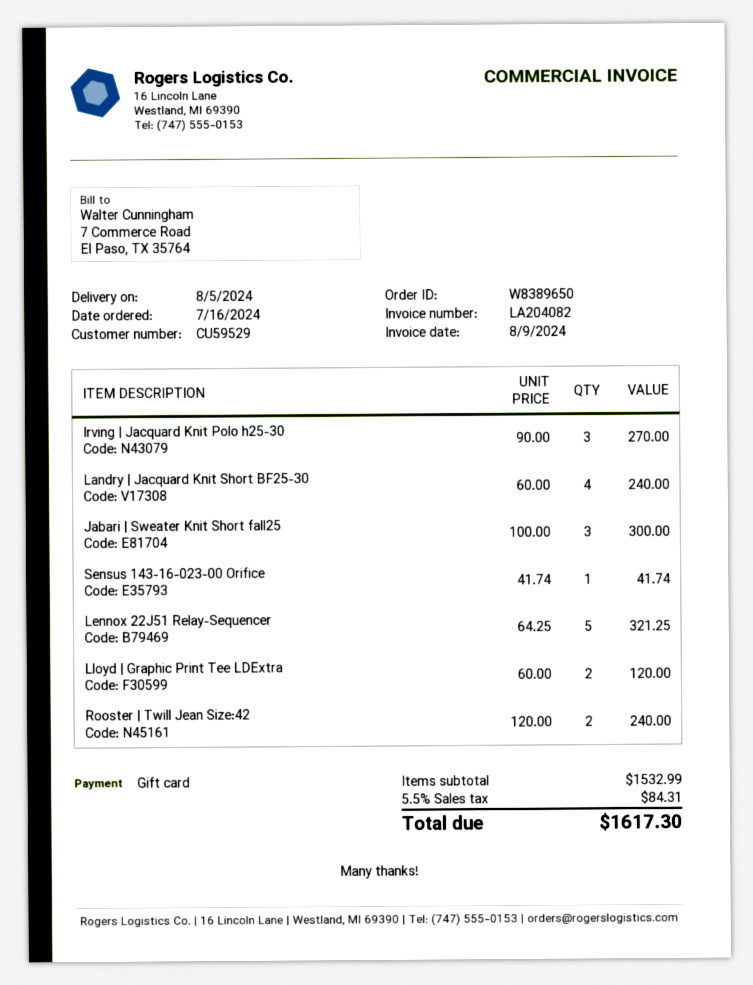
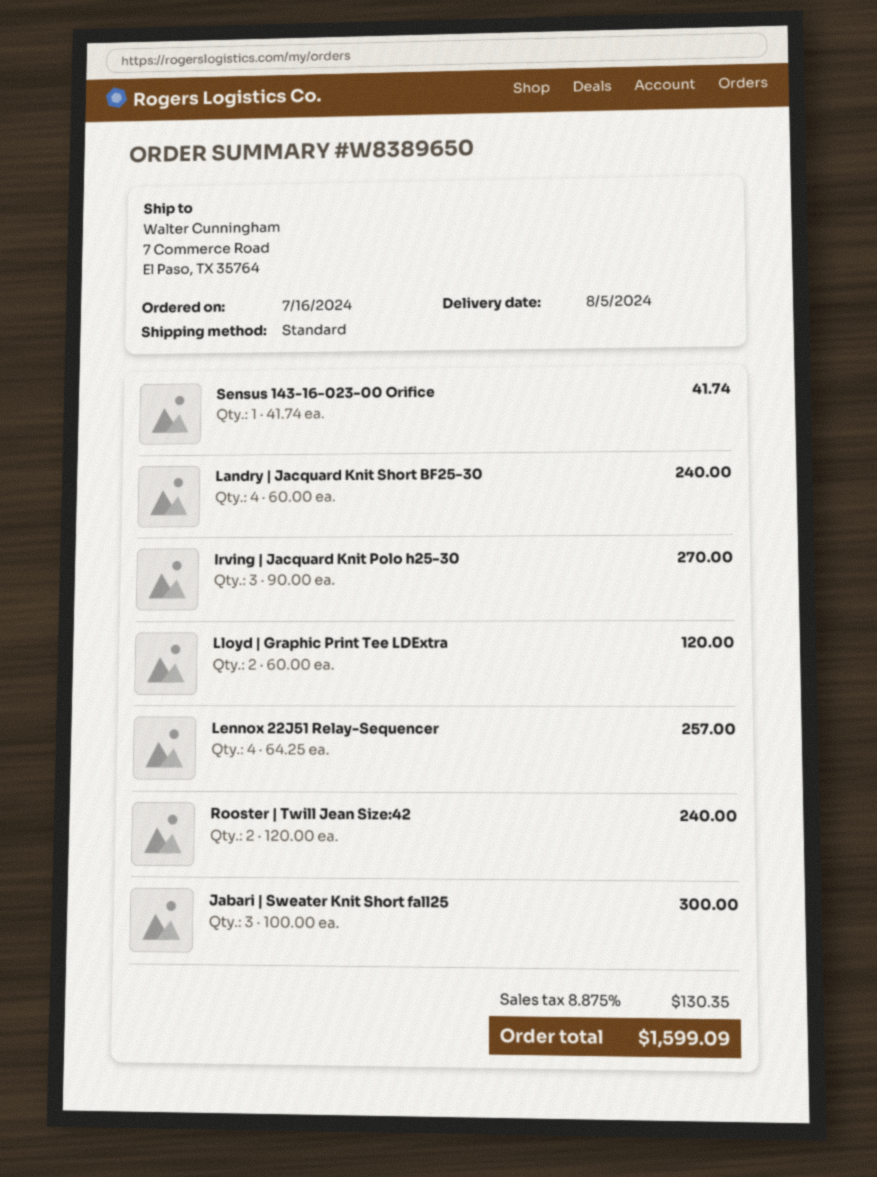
Lennox 22J51 Relay-Sequencer: 5 x 64.25 = 321.25 -> 4 x 64.25 = 257.00
tax: 5.5% = 84.31 -> 8.875% = 130.35
total: 1617.30 -> 1599.09

